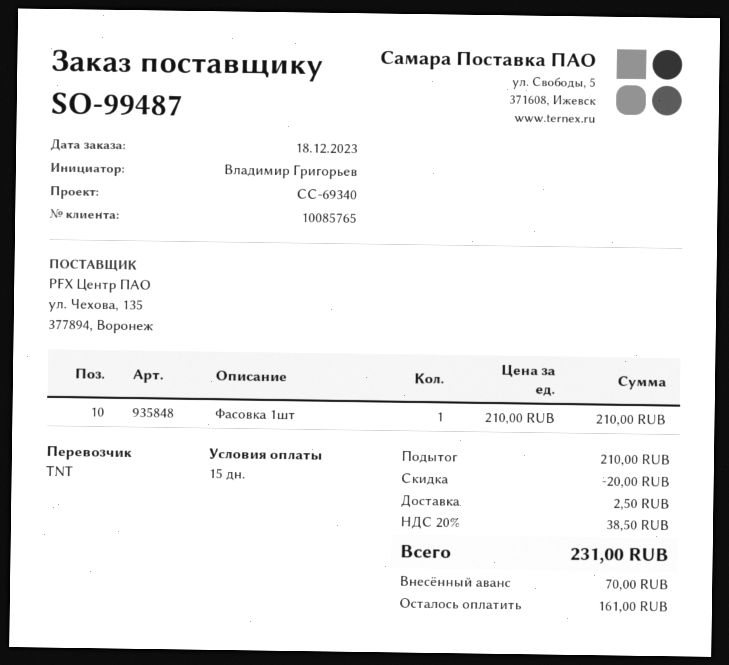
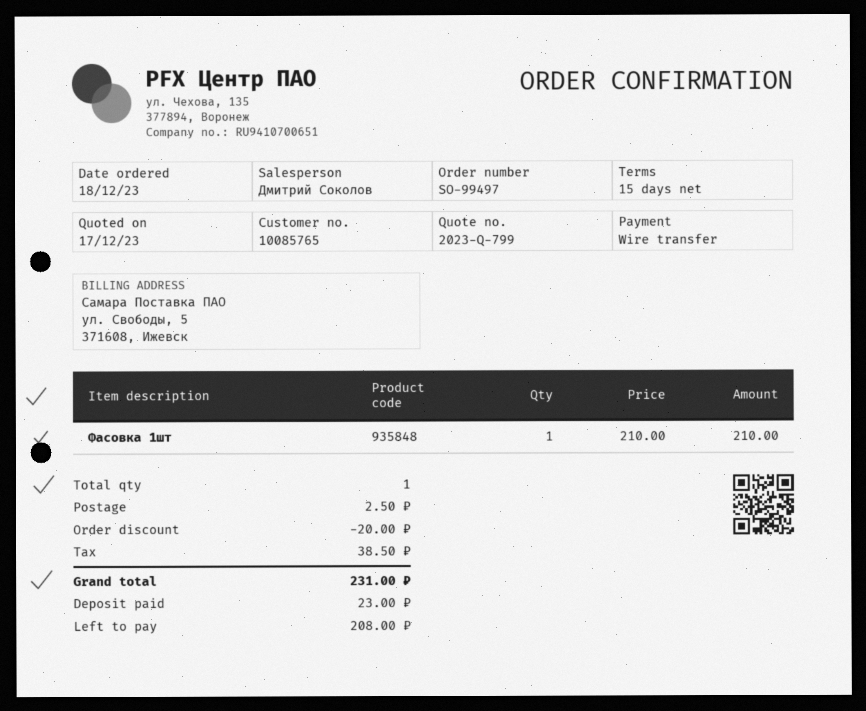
order number: SO-99487 -> SO-99497
deposit: 70.00 -> 23.00
balance: 161.00 -> 208.00

